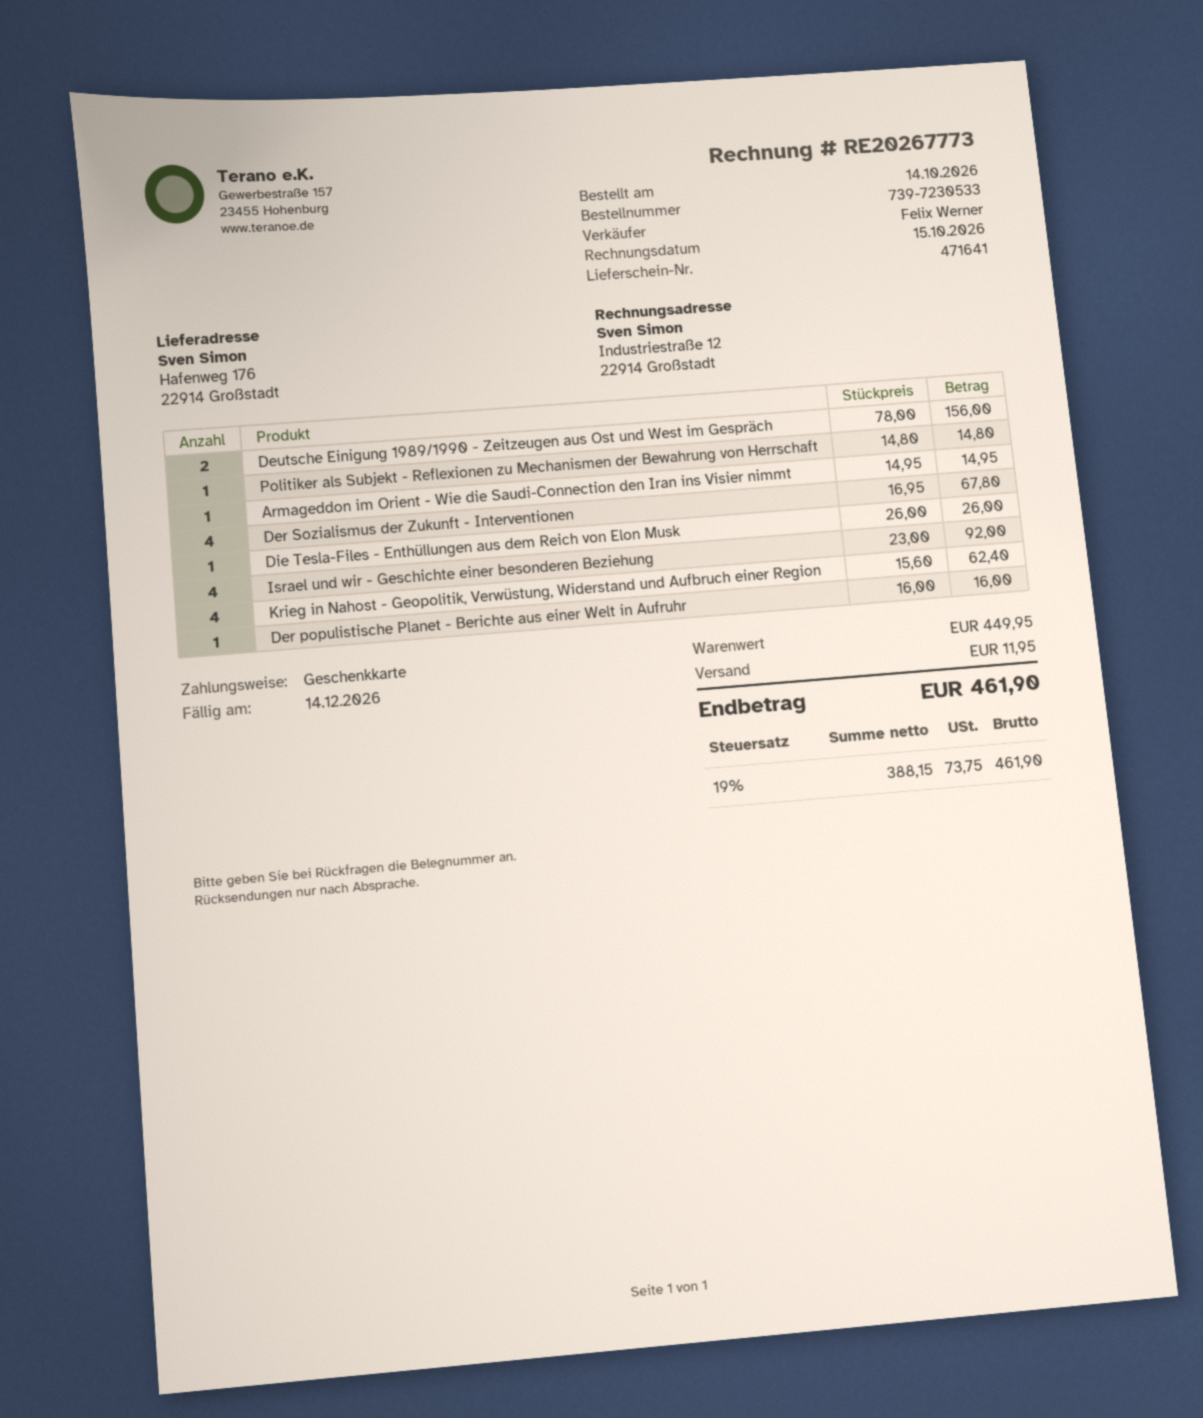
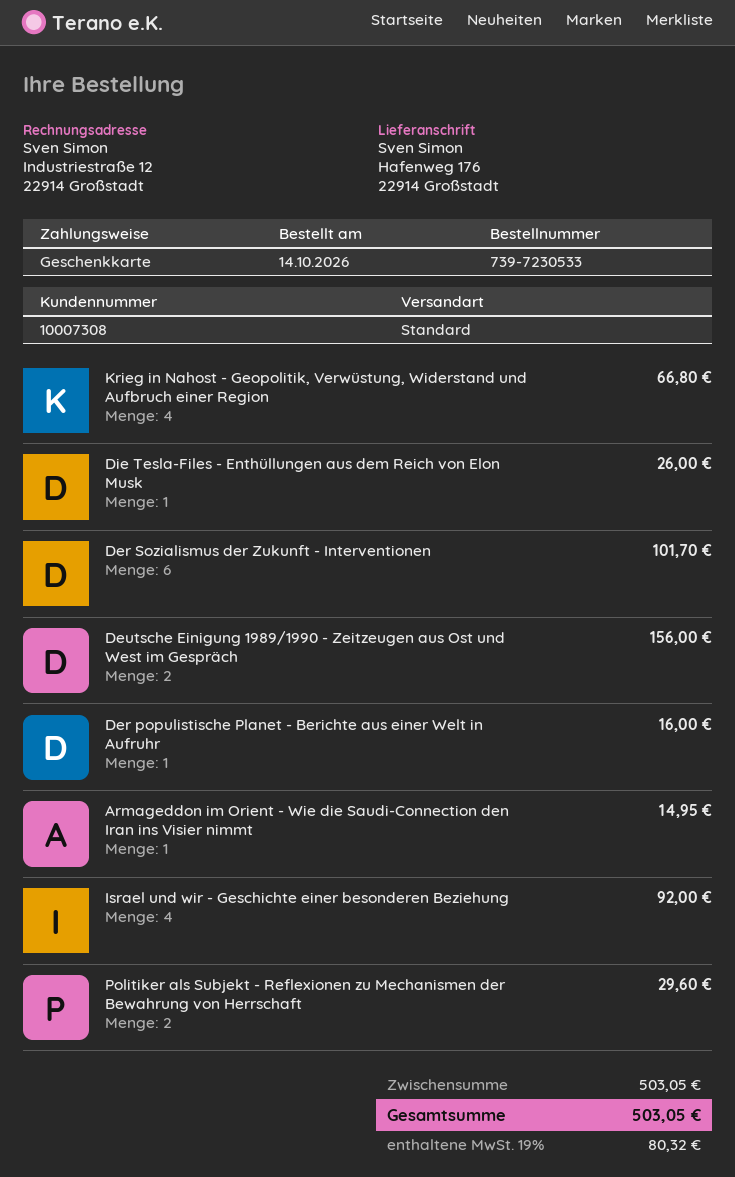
Politiker als Subjekt - Reflexionen zu Mechanismen der Bewahrung von Herrschaft: 1 for 14.80 -> 2 for 29.60
Der Sozialismus der Zukunft - Interventionen: 4 for 67.80 -> 6 for 101.70
Krieg in Nahost - Geopolitik, Verwüstung, Widerstand und Aufbruch einer Region: 4 for 62.40 -> 4 for 66.80
subtotal: 449.95 -> 503.05
shipping: 11.95 -> none
tax: 19% = 73.75 -> 19% = 80.32
total: 461.90 -> 503.05

